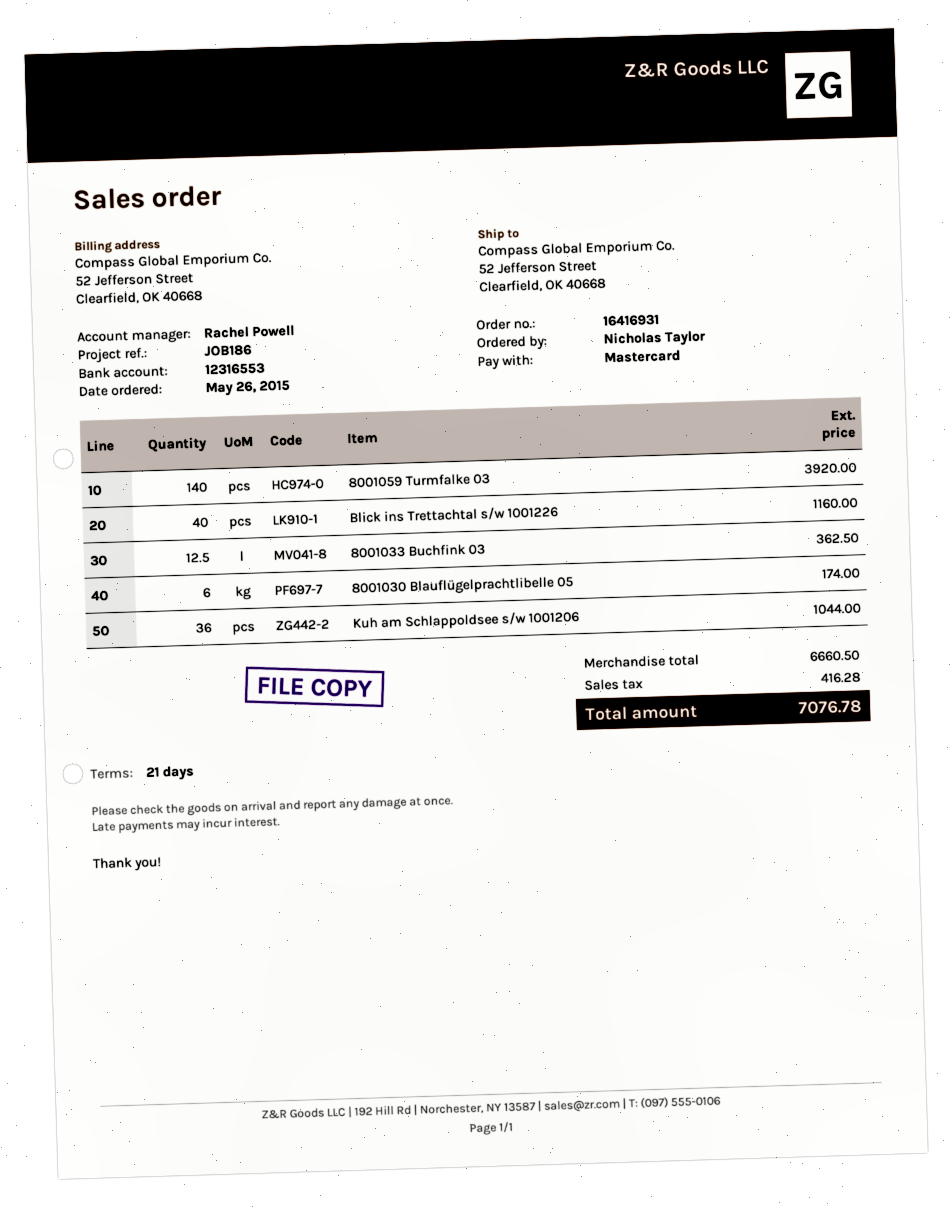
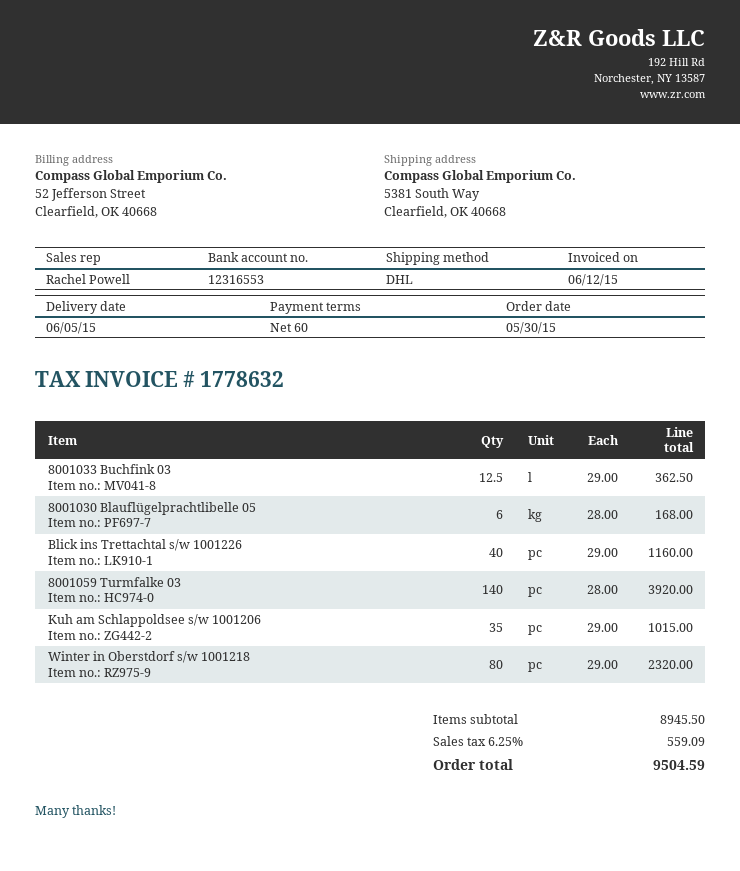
order date: 2015-05-26 -> 2015-05-30
payment terms: 21 days -> 60 days
ship to: 52 Jefferson Street, Clearfield, OK 40668 -> 5381 South Way, Clearfield, OK 40668
8001030 Blauflügelprachtlibelle 05: 6 for 174.00 -> 6 for 168.00
Kuh am Schlappoldsee s/w 1001206: 36 for 1044.00 -> 35 for 1015.00
Winter in Oberstdorf s/w 1001218: none -> 80 for 2320.00
subtotal: 6660.50 -> 8945.50
tax: 416.28 -> 559.09
total: 7076.78 -> 9504.59

